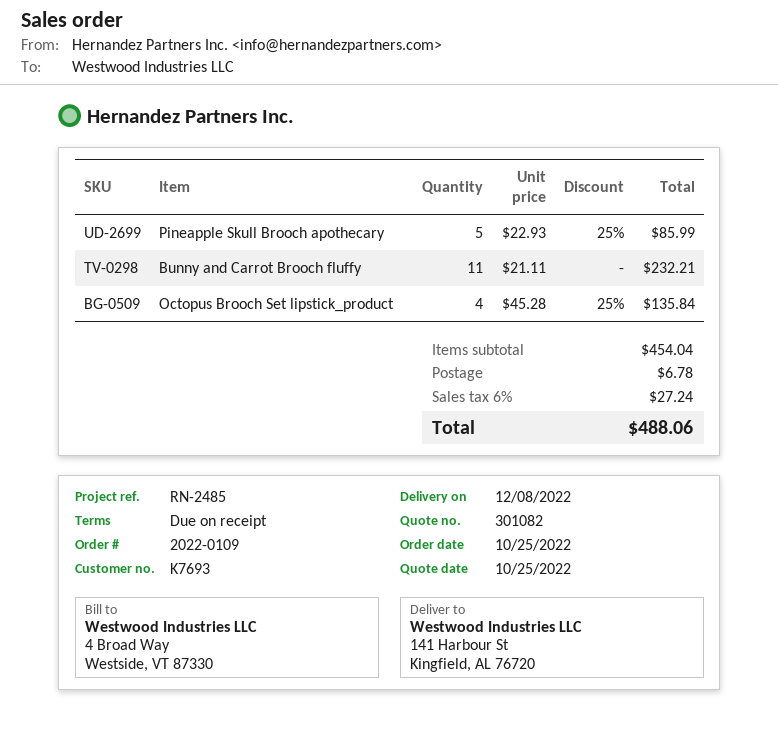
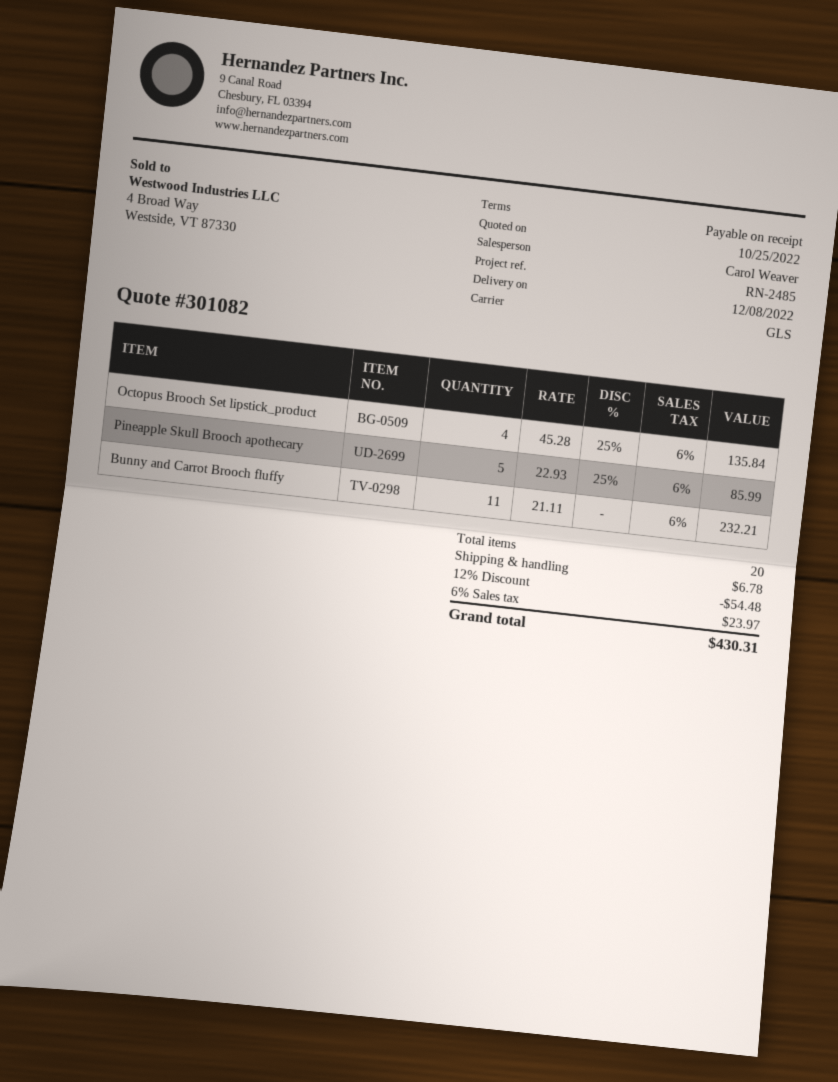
discount: none -> 12% = 54.48
tax: 6% = 27.24 -> 6% = 23.97
total: 488.06 -> 430.31

